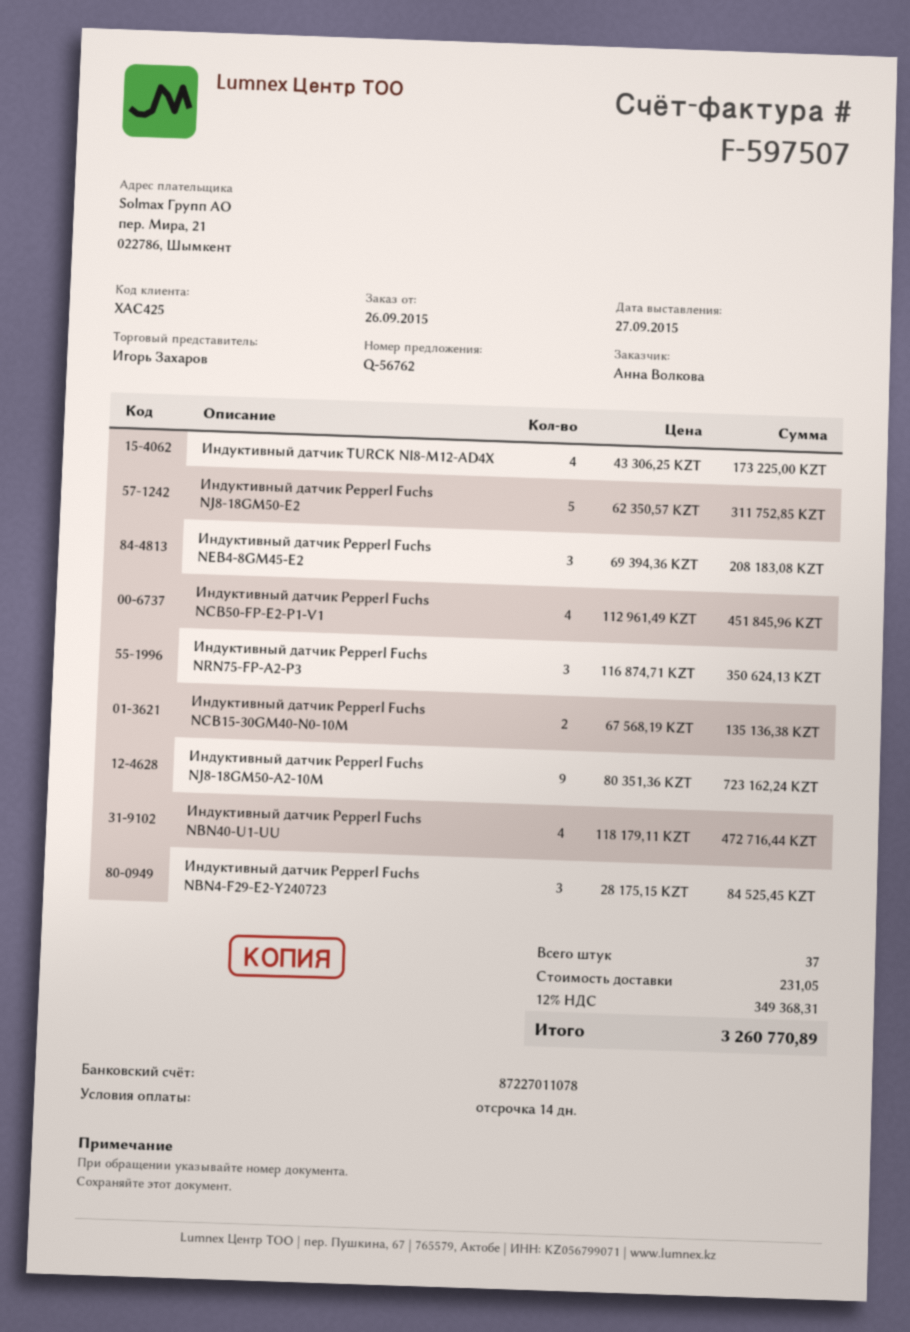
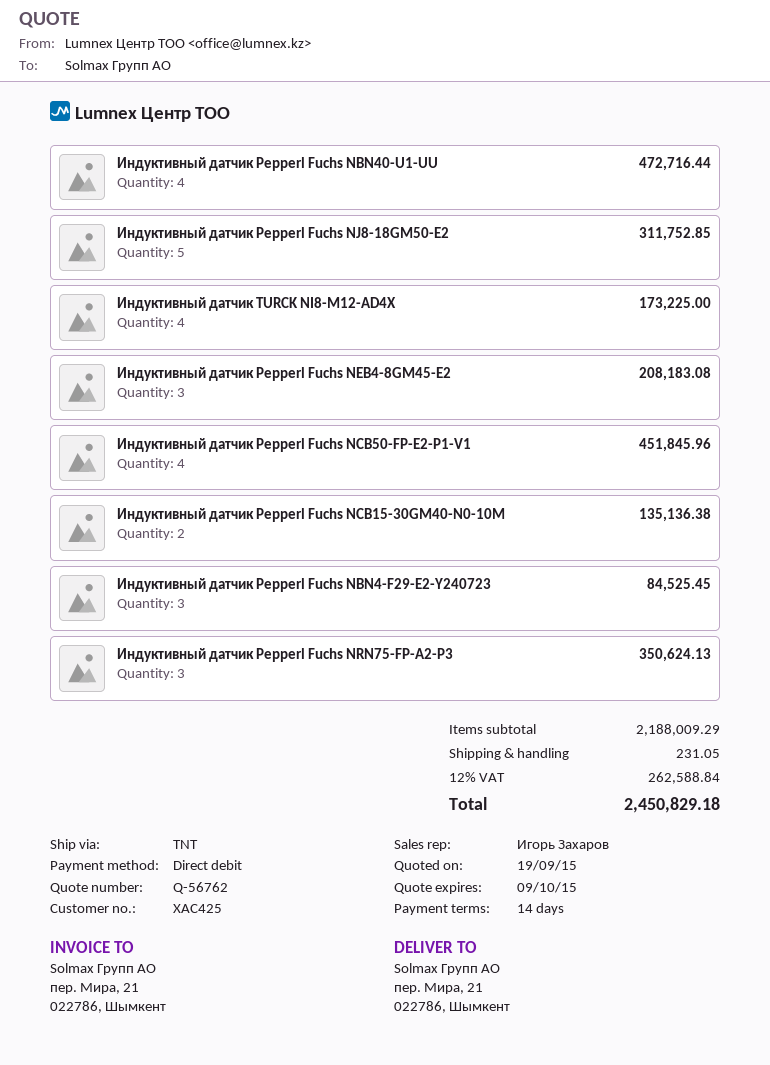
Индуктивный датчик Pepperl Fuchs NJ8-18GM50-A2-10M: 9 for 723162.24 -> none
tax: 12% = 349368.31 -> 12% = 262588.84
total: 3260770.89 -> 2450829.18

